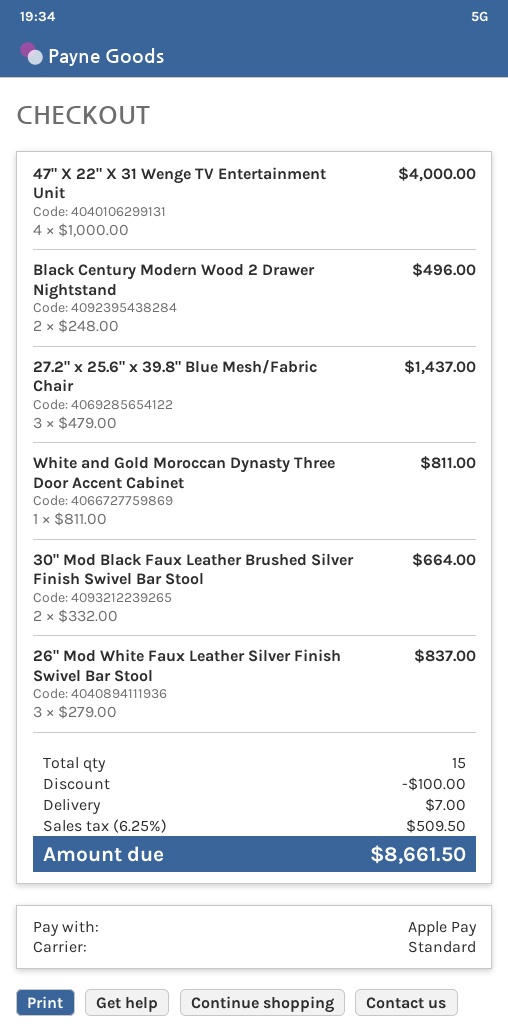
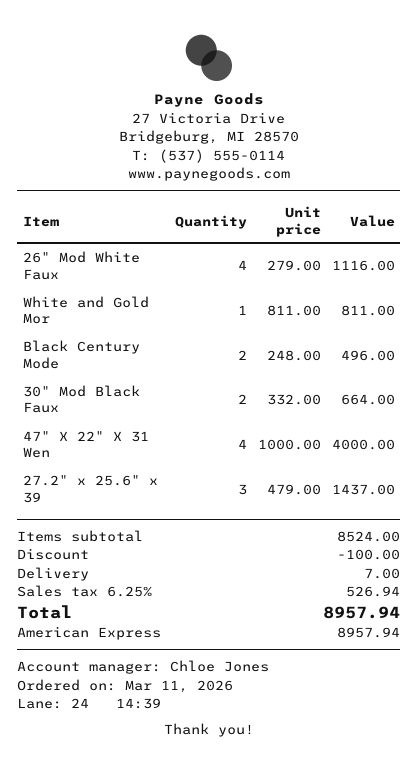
payment method: Apple Pay -> American Express
26" Mod White Faux Leather Silver Finish Swivel Bar Stool: 3 x 279.00 = 837.00 -> 4 x 279.00 = 1116.00
tax: 6.25% = 509.50 -> 6.25% = 526.94
total: 8661.50 -> 8957.94

